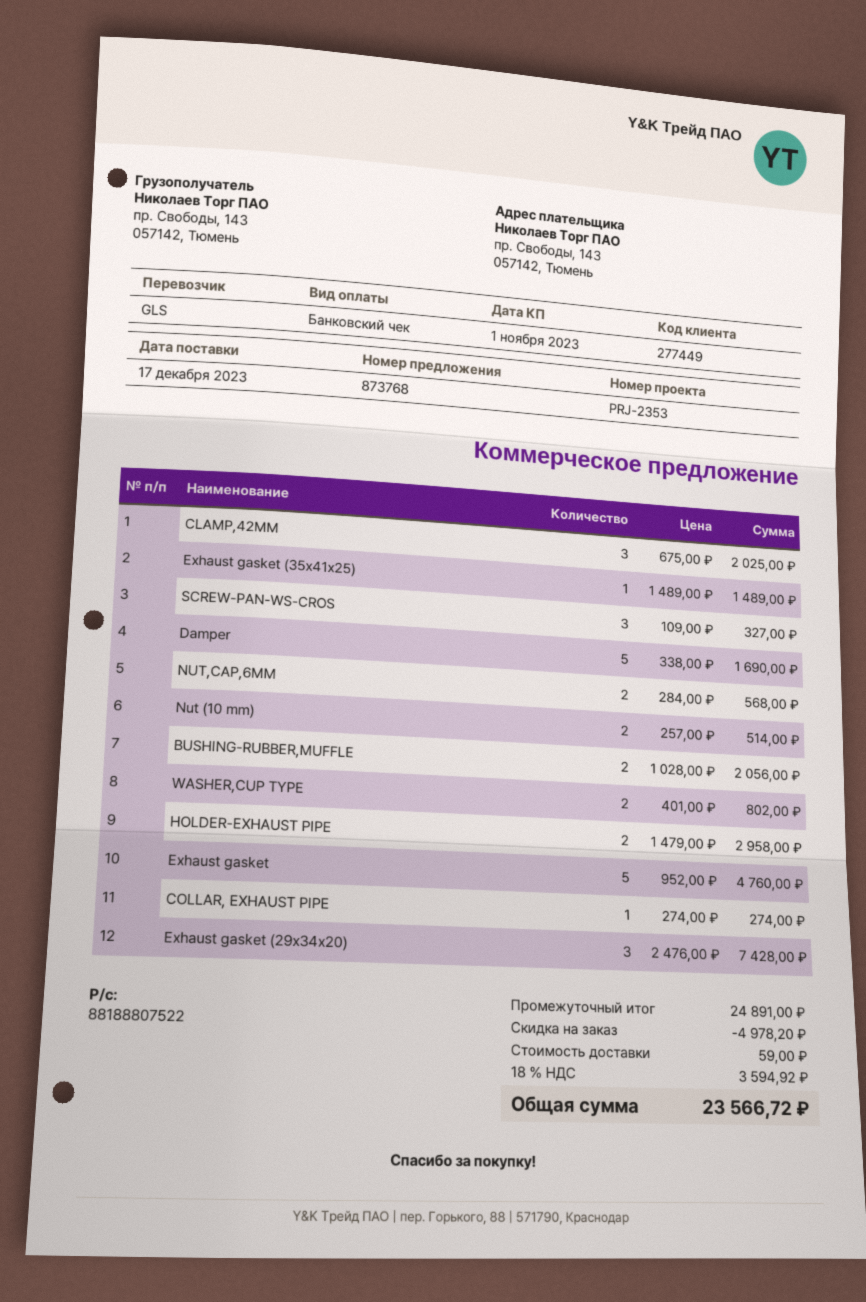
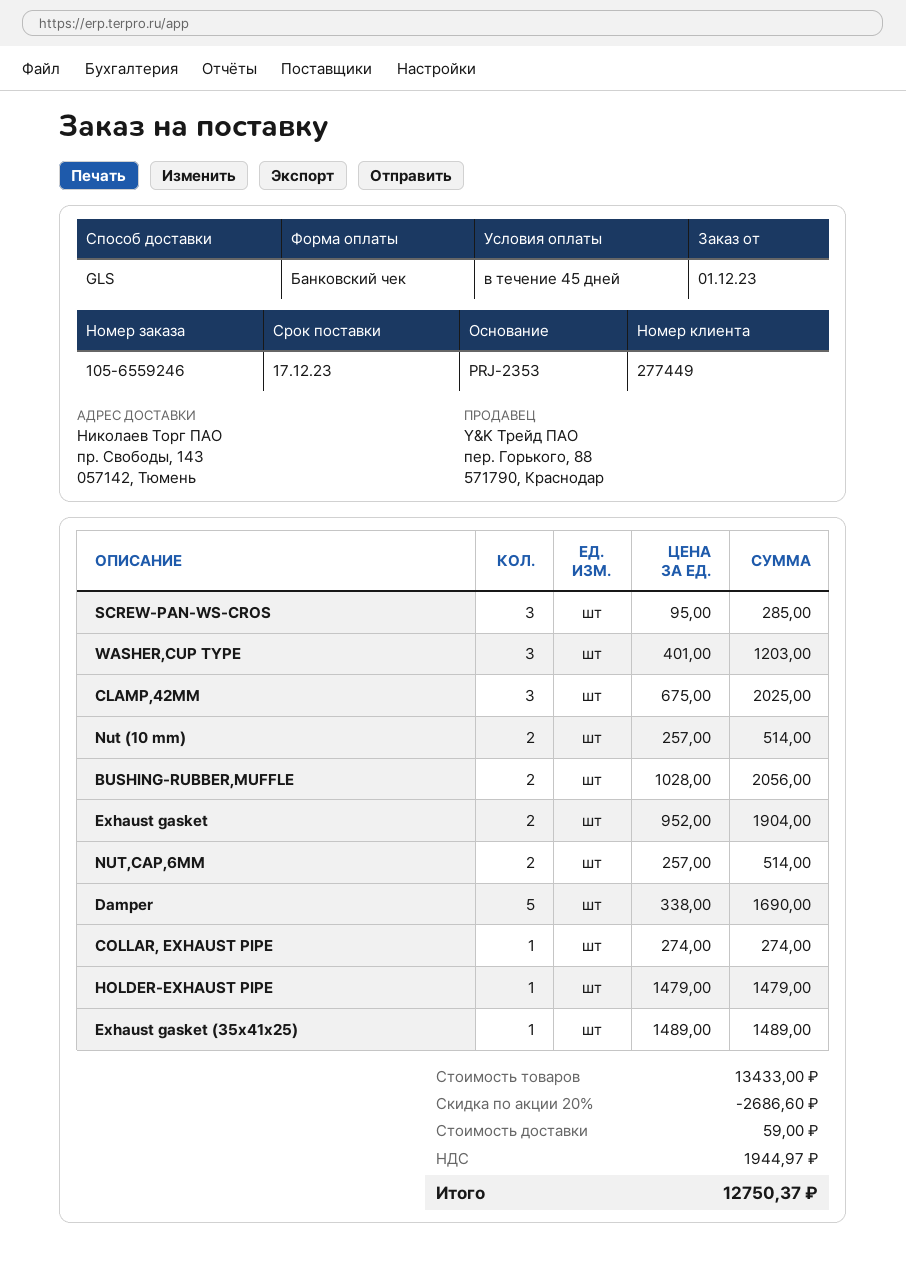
SCREW-PAN-WS-CROS: 3 x 109.00 = 327.00 -> 3 x 95.00 = 285.00
NUT,CAP,6MM: 2 x 284.00 = 568.00 -> 2 x 257.00 = 514.00
WASHER,CUP TYPE: 2 x 401.00 = 802.00 -> 3 x 401.00 = 1203.00
HOLDER-EXHAUST PIPE: 2 x 1479.00 = 2958.00 -> 1 x 1479.00 = 1479.00
Exhaust gasket: 5 x 952.00 = 4760.00 -> 2 x 952.00 = 1904.00
Exhaust gasket (29x34x20): 3 x 2476.00 = 7428.00 -> none
subtotal: 24891.00 -> 13433.00
discount: 4978.20 -> 2686.60
tax: 3594.92 -> 1944.97
total: 23566.72 -> 12750.37

